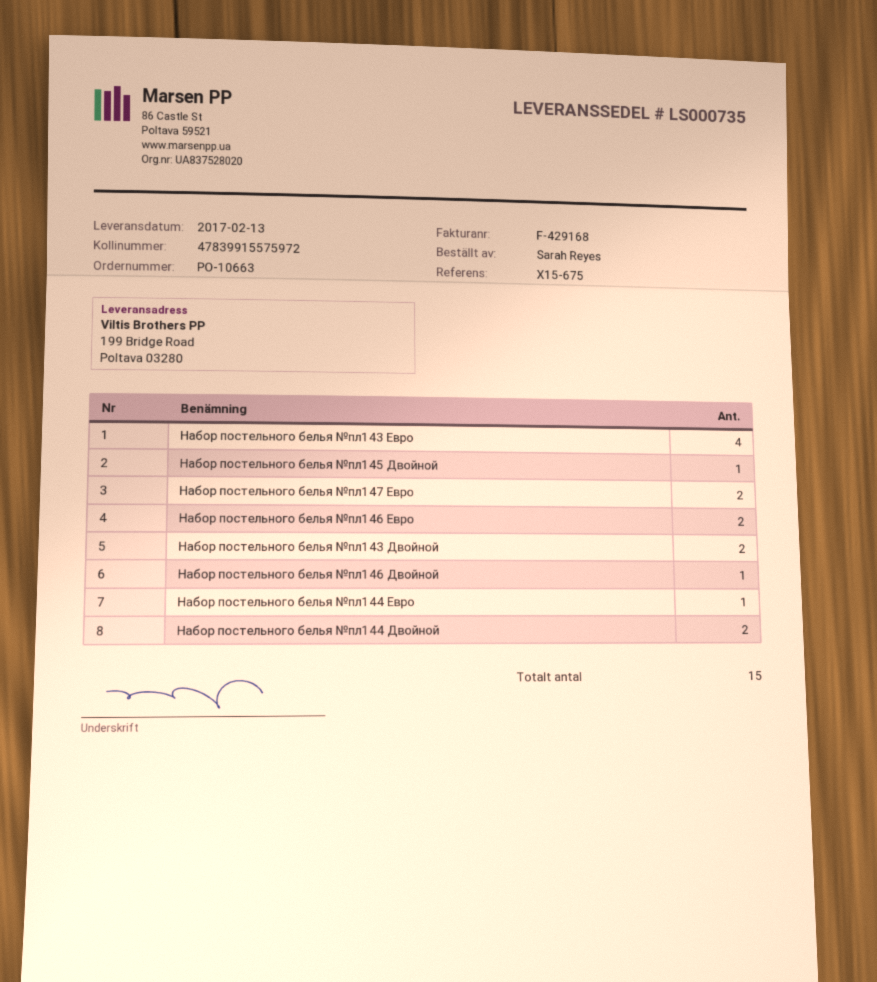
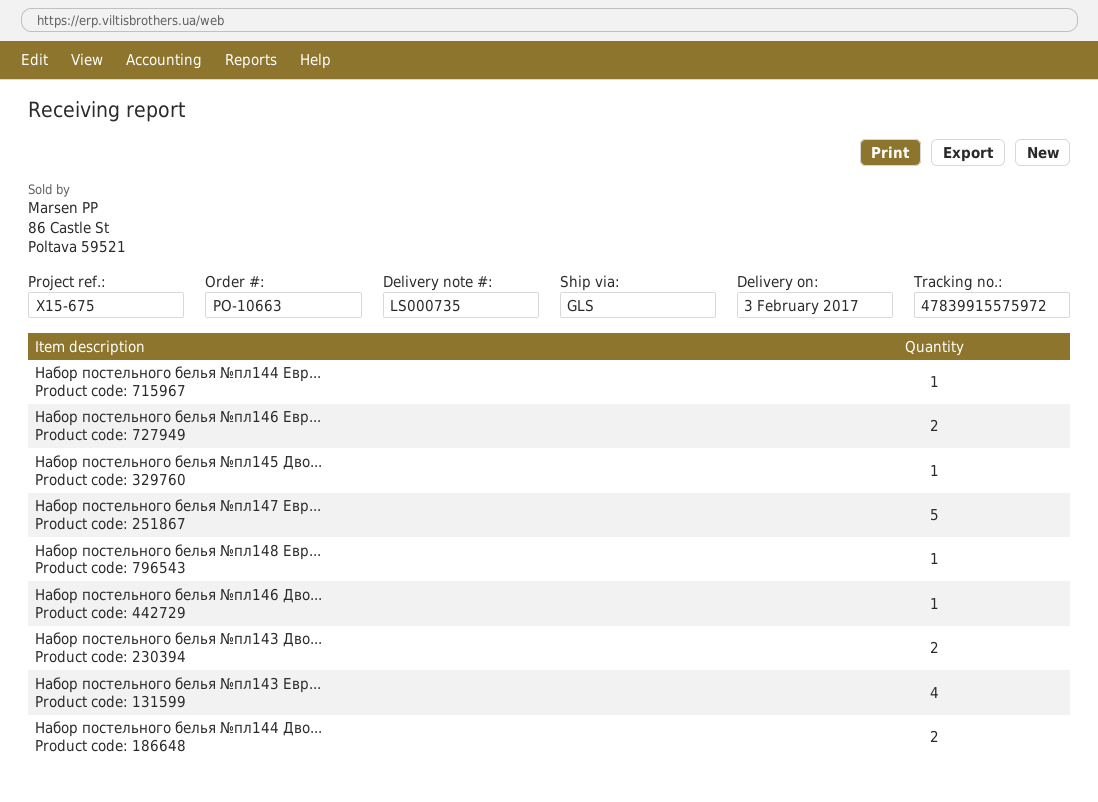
delivery date: 2017-02-13 -> 2017-02-03
Набор постельного белья №пл147 Евро: 2 -> 5
Набор постельного белья №пл148 Евр...: none -> 1

